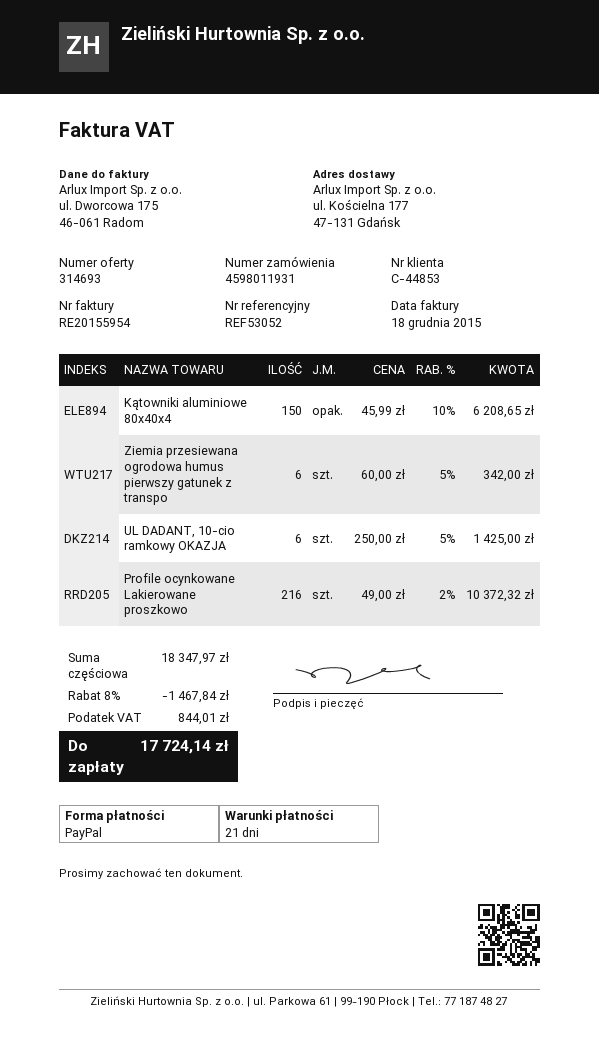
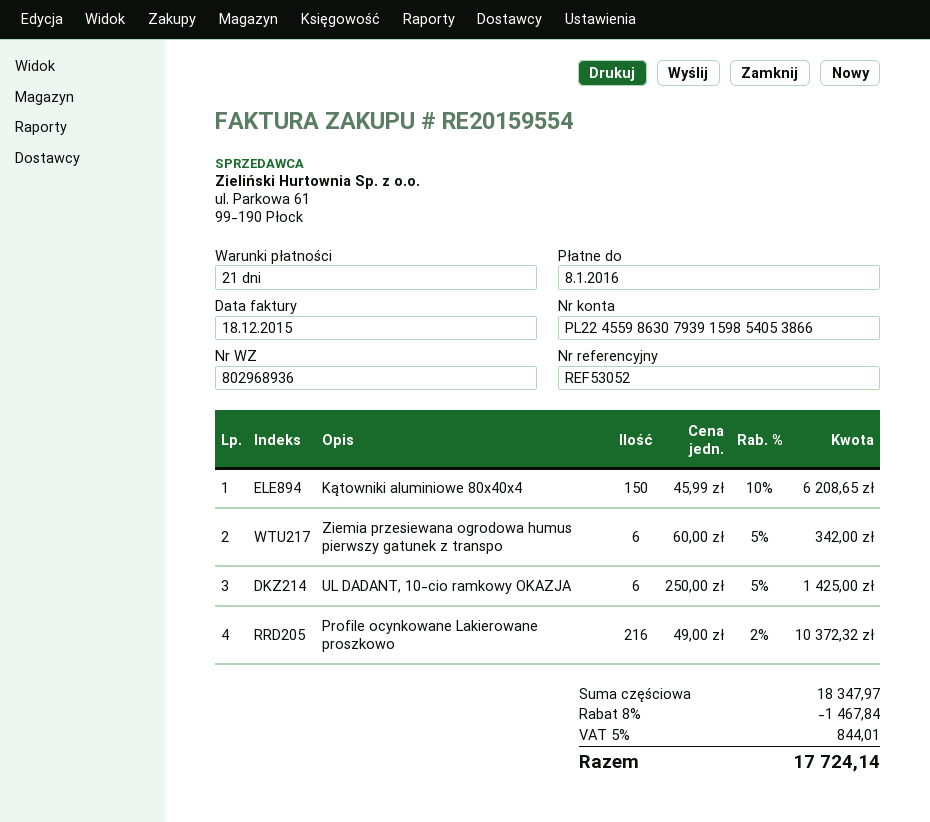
invoice number: RE20155954 -> RE20159554

